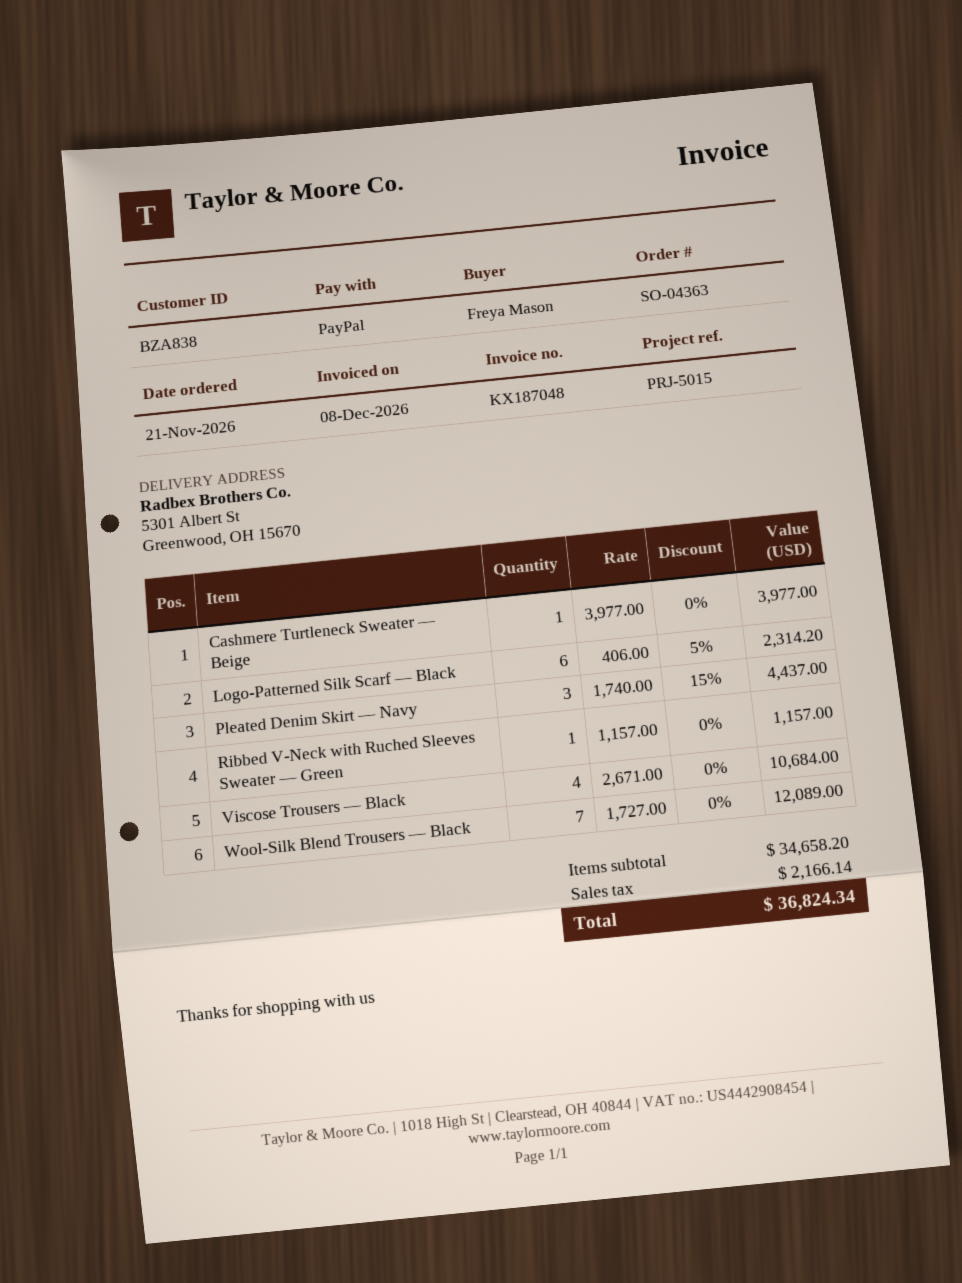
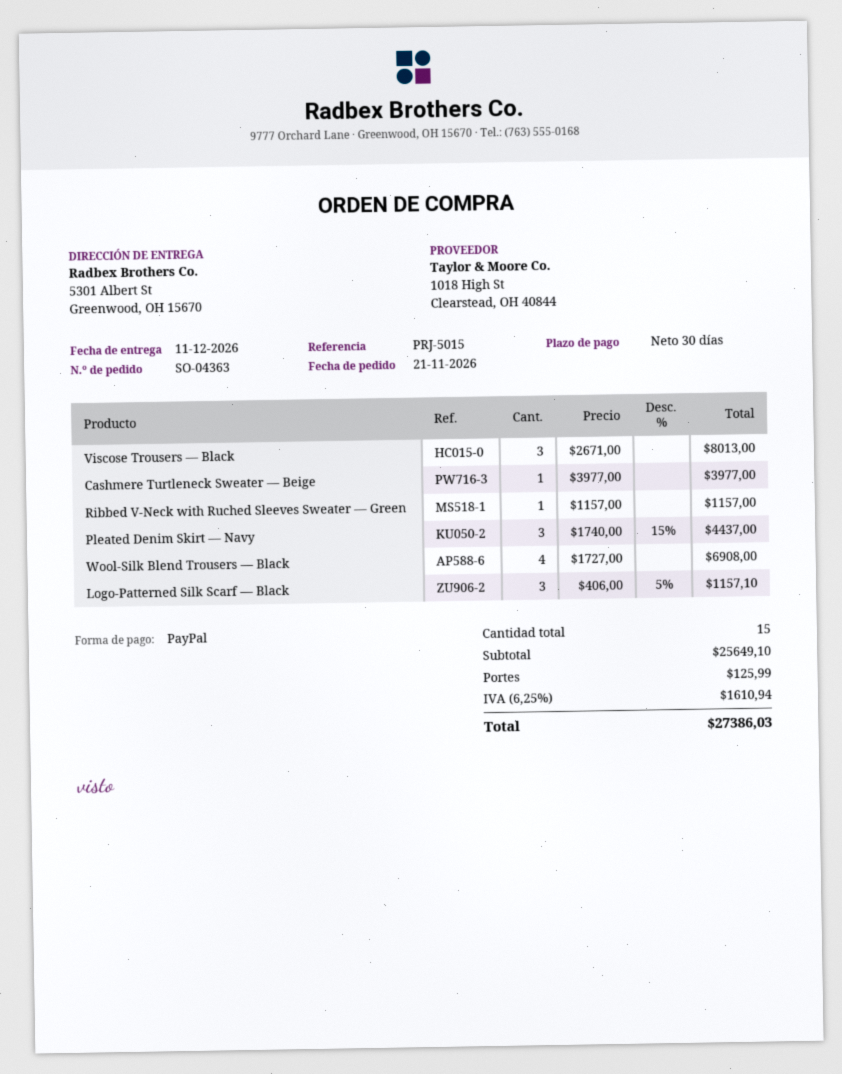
Logo-Patterned Silk Scarf — Black: 6 x 406.00 - 5% = 2314.20 -> 3 x 406.00 - 5% = 1157.10
Viscose Trousers — Black: 4 x 2671.00 = 10684.00 -> 3 x 2671.00 = 8013.00
Wool-Silk Blend Trousers — Black: 7 x 1727.00 = 12089.00 -> 4 x 1727.00 = 6908.00
subtotal: 34658.20 -> 25649.10
shipping: none -> 125.99
tax: 2166.14 -> 1610.94
total: 36824.34 -> 27386.03

